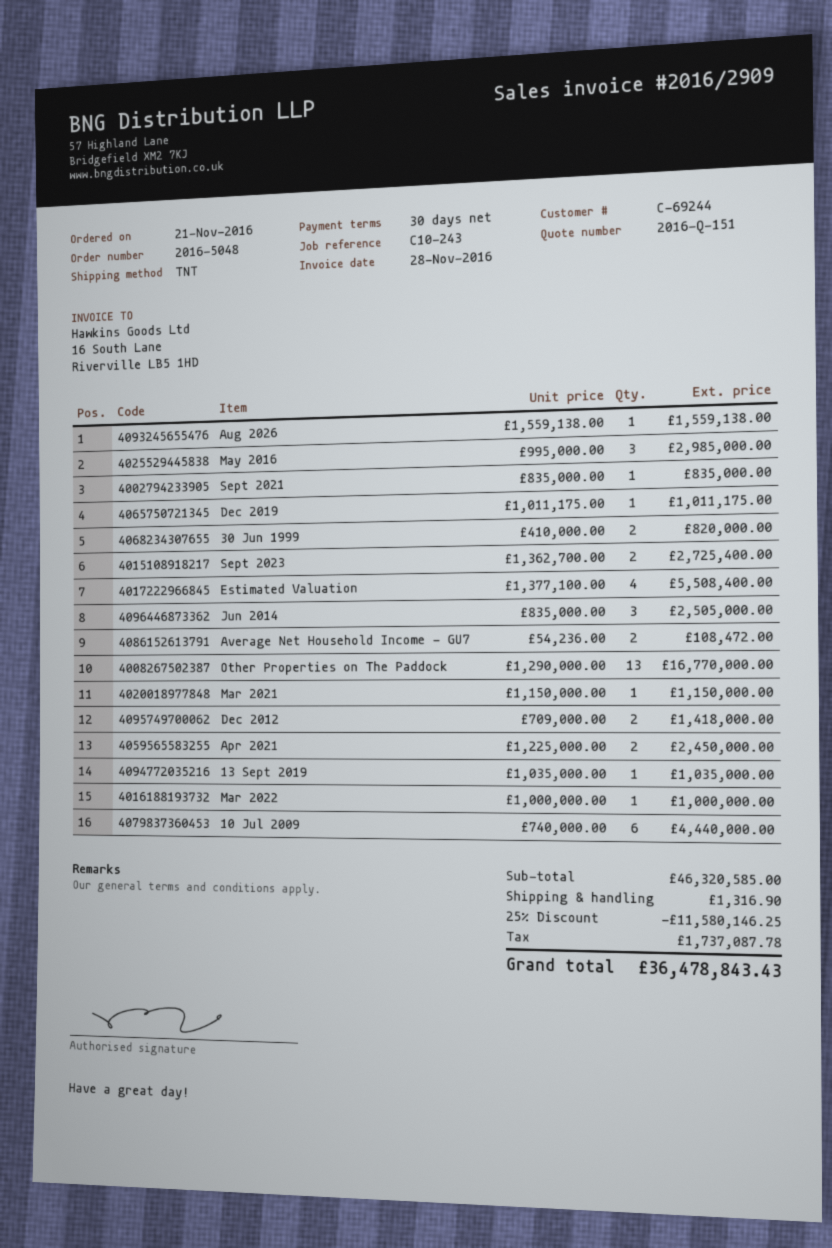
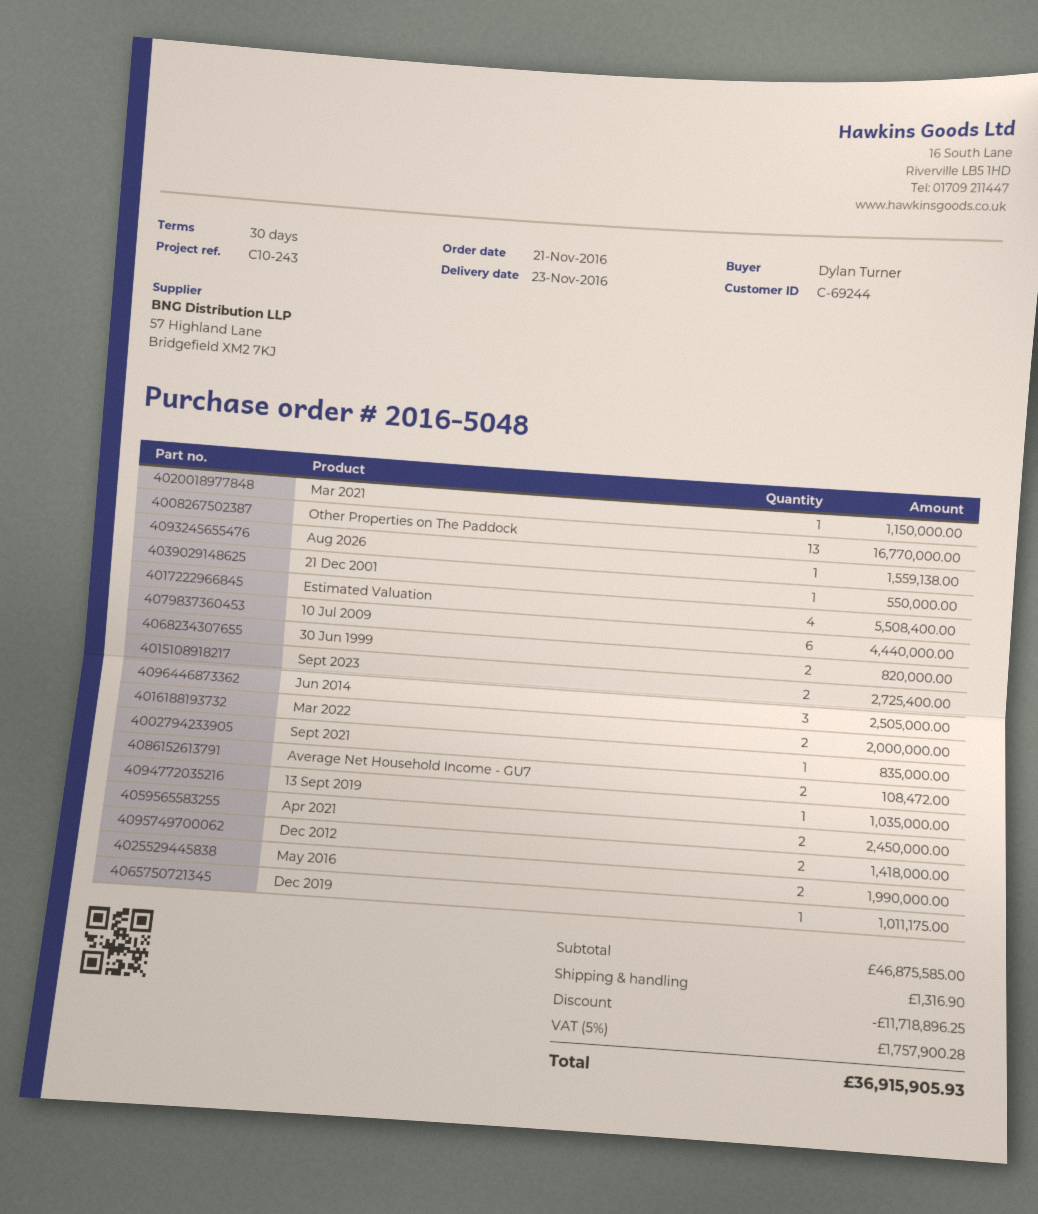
May 2016: 3 for 2985000.00 -> 2 for 1990000.00
Mar 2022: 1 for 1000000.00 -> 2 for 2000000.00
21 Dec 2001: none -> 1 for 550000.00
subtotal: 46320585.00 -> 46875585.00
discount: 11580146.25 -> 11718896.25
tax: 1737087.78 -> 1757900.28
total: 36478843.43 -> 36915905.93

